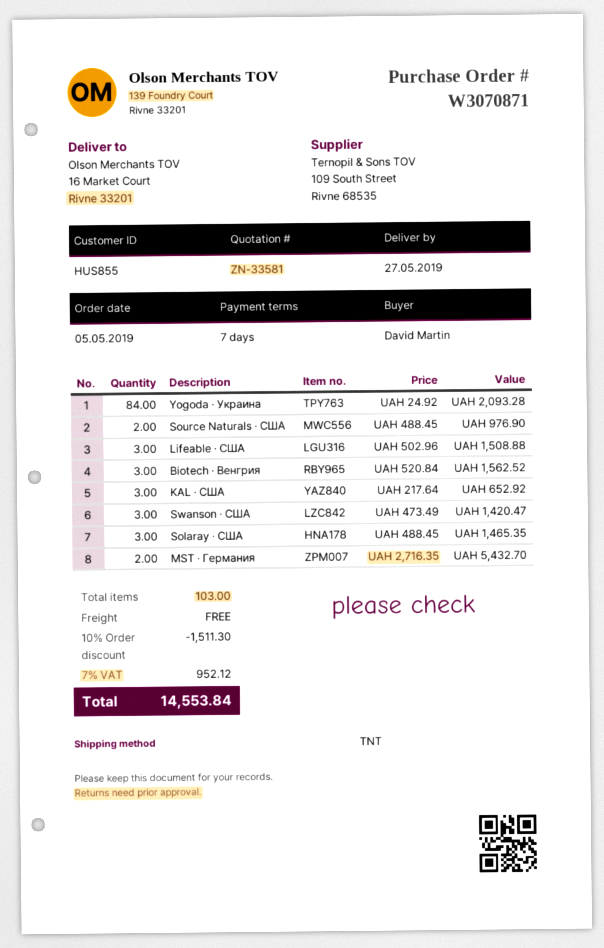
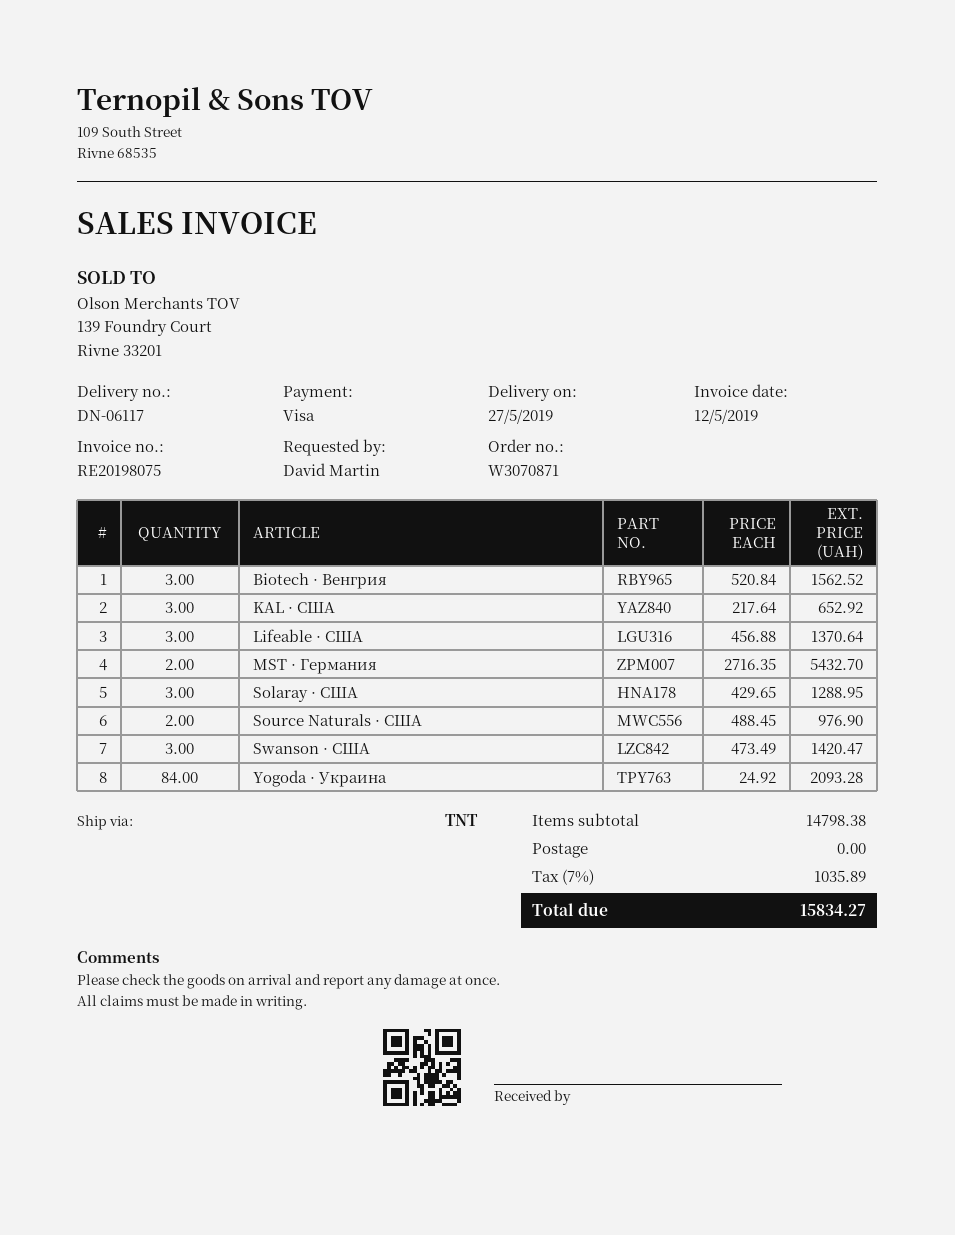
Lifeable · США: 3 x 502.96 = 1508.88 -> 3 x 456.88 = 1370.64
Solaray · США: 3 x 488.45 = 1465.35 -> 3 x 429.65 = 1288.95
discount: 10% = 1511.30 -> none
tax: 7% = 952.12 -> 7% = 1035.89
total: 14553.84 -> 15834.27

